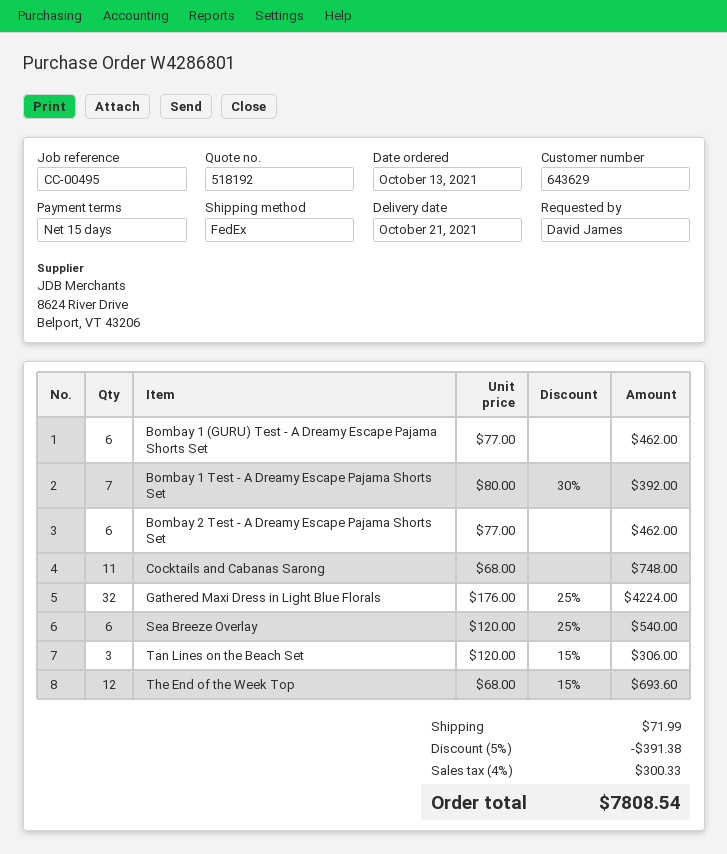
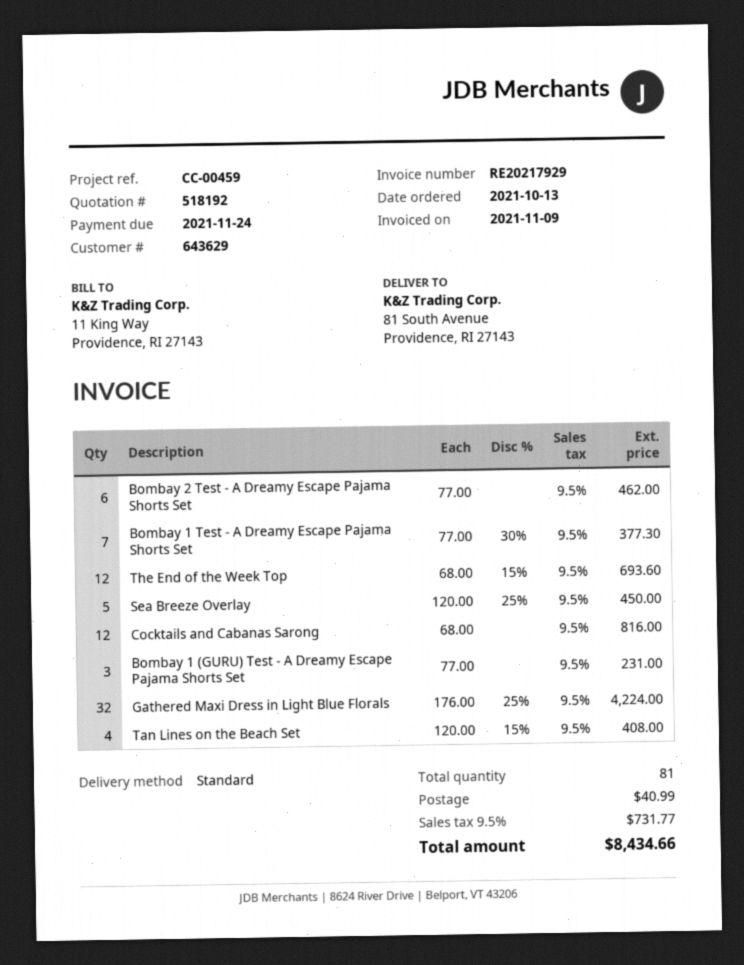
reference: CC-00495 -> CC-00459
shipping method: FedEx -> standard
Bombay 1 (GURU) Test - A Dreamy Escape Pajama Shorts Set: 6 x 77.00 = 462.00 -> 3 x 77.00 = 231.00
Bombay 1 Test - A Dreamy Escape Pajama Shorts Set: 7 x 80.00 - 30% = 392.00 -> 7 x 77.00 - 30% = 377.30
Cocktails and Cabanas Sarong: 11 x 68.00 = 748.00 -> 12 x 68.00 = 816.00
Sea Breeze Overlay: 6 x 120.00 - 25% = 540.00 -> 5 x 120.00 - 25% = 450.00
Tan Lines on the Beach Set: 3 x 120.00 - 15% = 306.00 -> 4 x 120.00 - 15% = 408.00
discount: 5% = 391.38 -> none
shipping: 71.99 -> 40.99
tax: 4% = 300.33 -> 9.5% = 731.77
total: 7808.54 -> 8434.66

